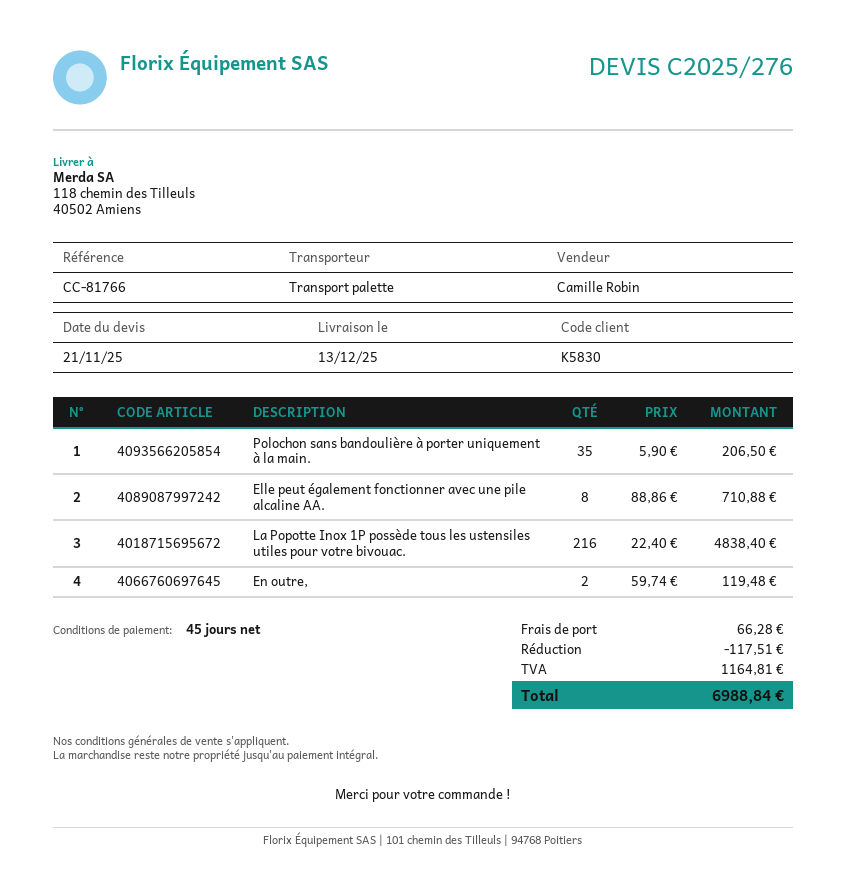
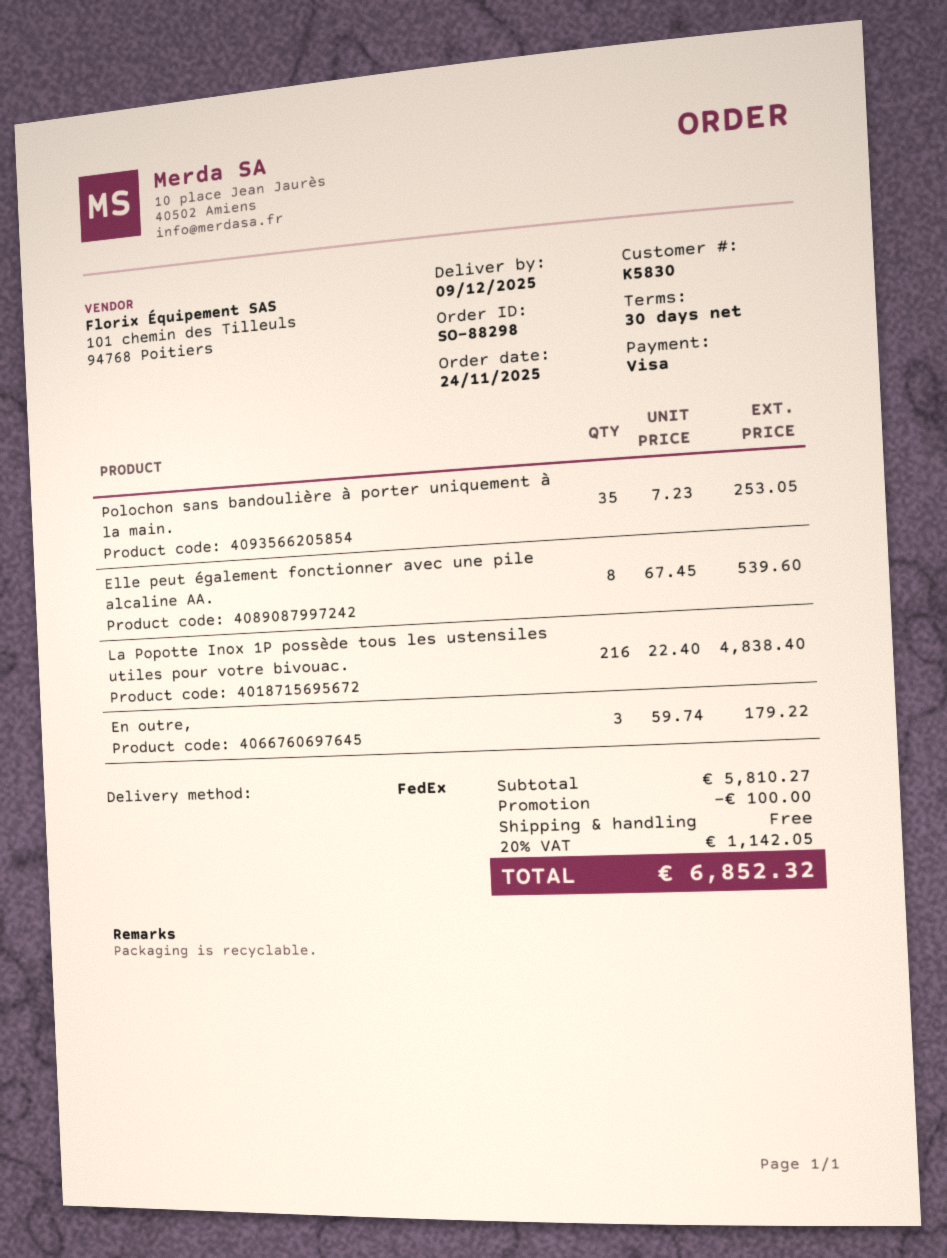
delivery date: 2025-12-13 -> 2025-12-09
payment terms: 45 days -> 30 days
shipping method: pallet freight -> FedEx
Polochon sans bandoulière à porter uniquement à la main.: 35 x 5.90 = 206.50 -> 35 x 7.23 = 253.05
Elle peut également fonctionner avec une pile alcaline AA.: 8 x 88.86 = 710.88 -> 8 x 67.45 = 539.60
En outre,: 2 x 59.74 = 119.48 -> 3 x 59.74 = 179.22
discount: 117.51 -> 100.00
shipping: 66.28 -> 0.00
tax: 1164.81 -> 1142.05
total: 6988.84 -> 6852.32

